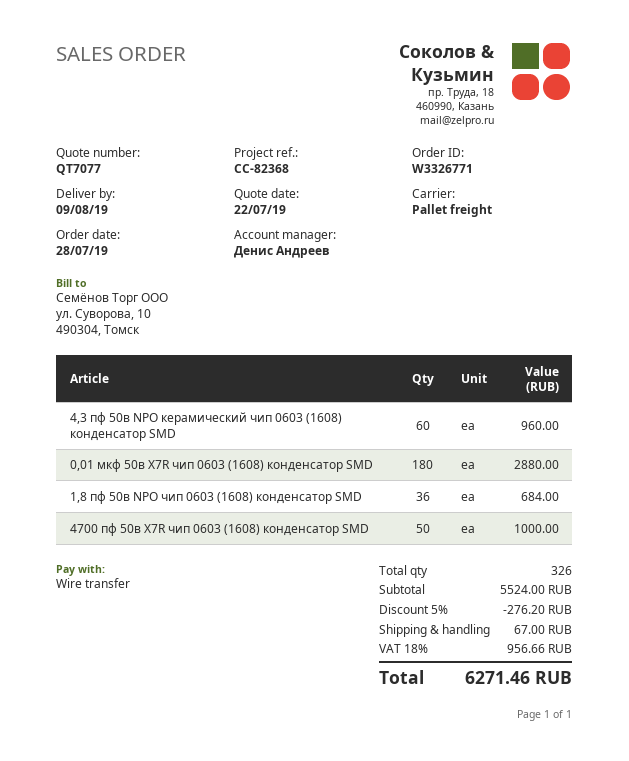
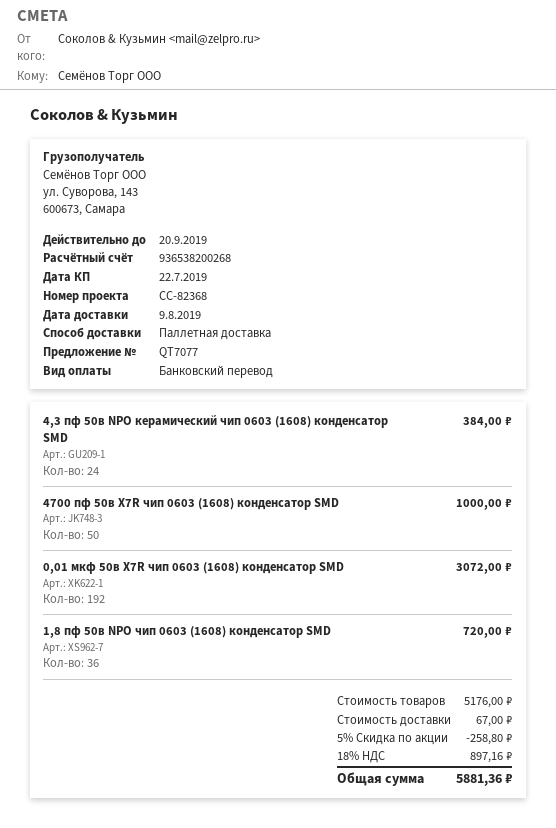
4,3 пф 50в NPO керамический чип 0603 (1608) конденсатор SMD: 60 for 960.00 -> 24 for 384.00
0,01 мкф 50в X7R чип 0603 (1608) конденсатор SMD: 180 for 2880.00 -> 192 for 3072.00
1,8 пф 50в NPO чип 0603 (1608) конденсатор SMD: 36 for 684.00 -> 36 for 720.00
subtotal: 5524.00 -> 5176.00
discount: 5% = 276.20 -> 5% = 258.80
tax: 18% = 956.66 -> 18% = 897.16
total: 6271.46 -> 5881.36

